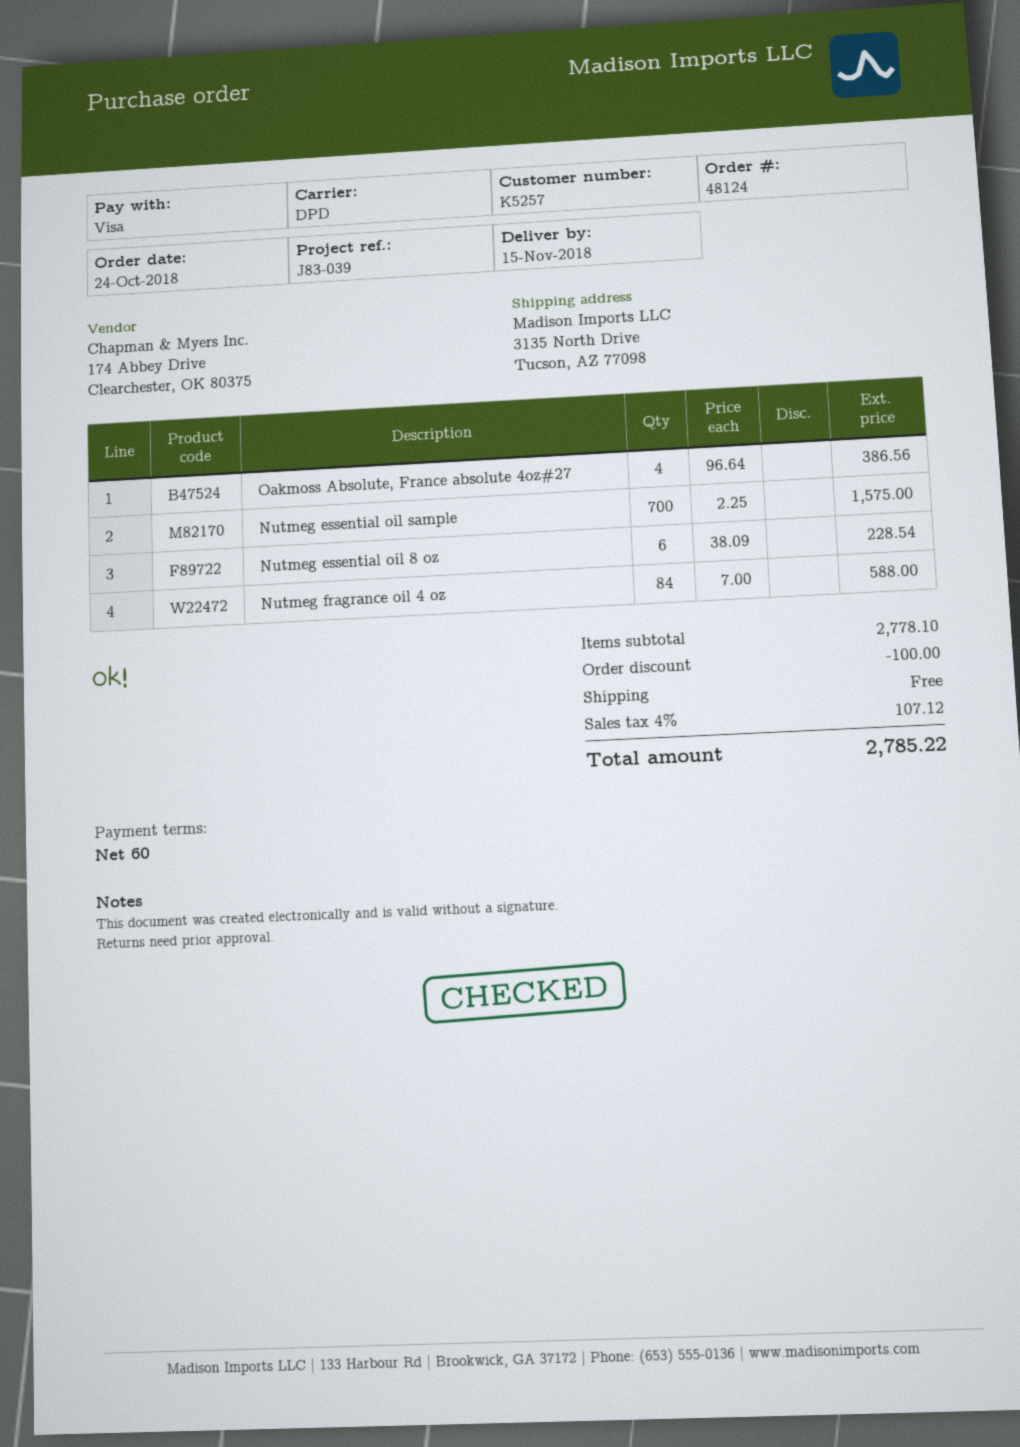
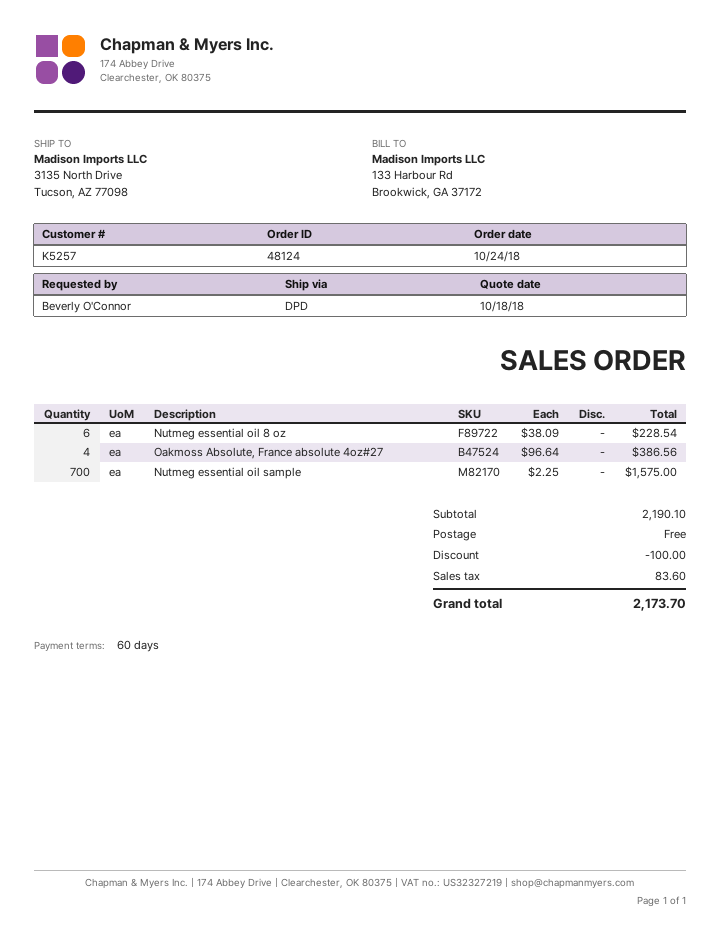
Nutmeg fragrance oil 4 oz: 84 x 7.00 = 588.00 -> none
subtotal: 2778.10 -> 2190.10
tax: 107.12 -> 83.60
total: 2785.22 -> 2173.70

